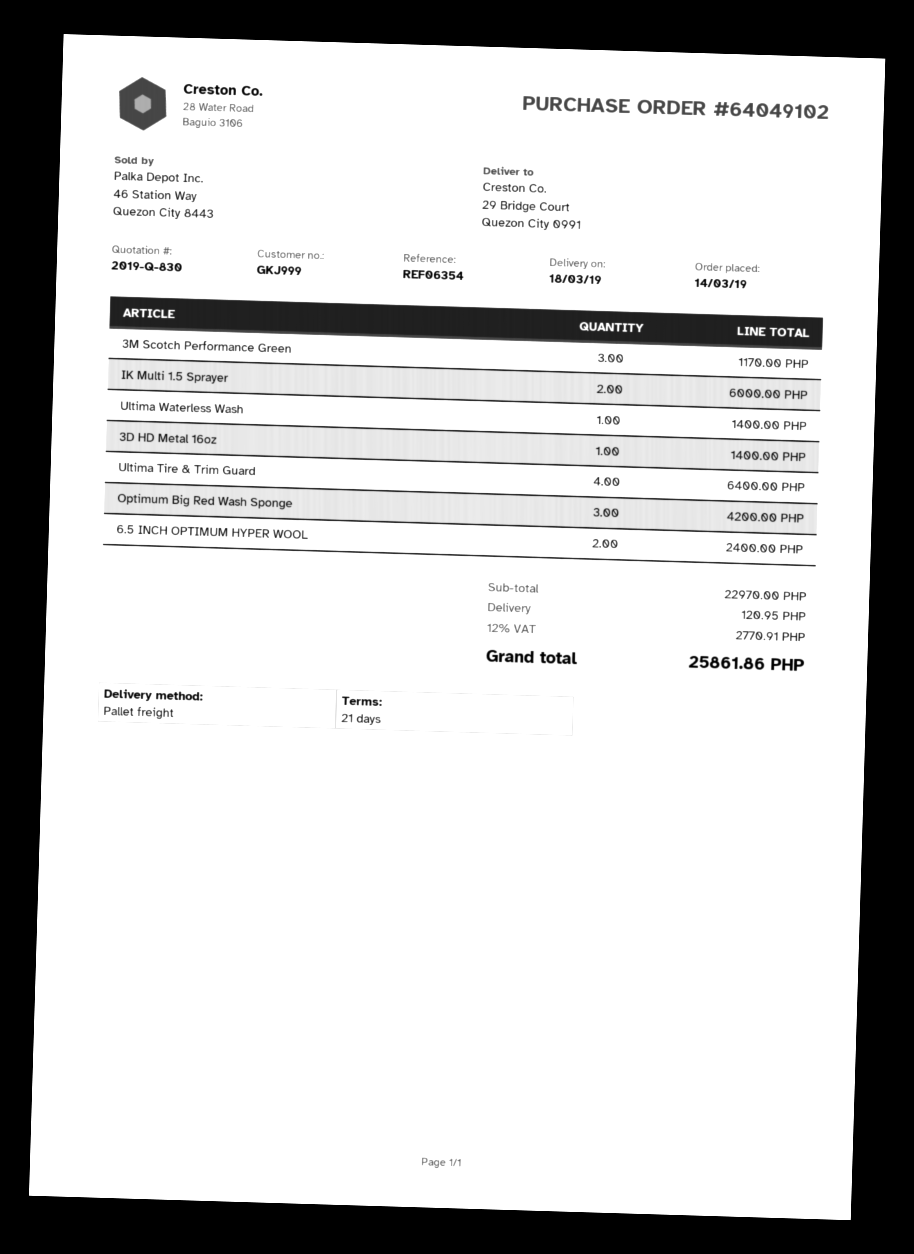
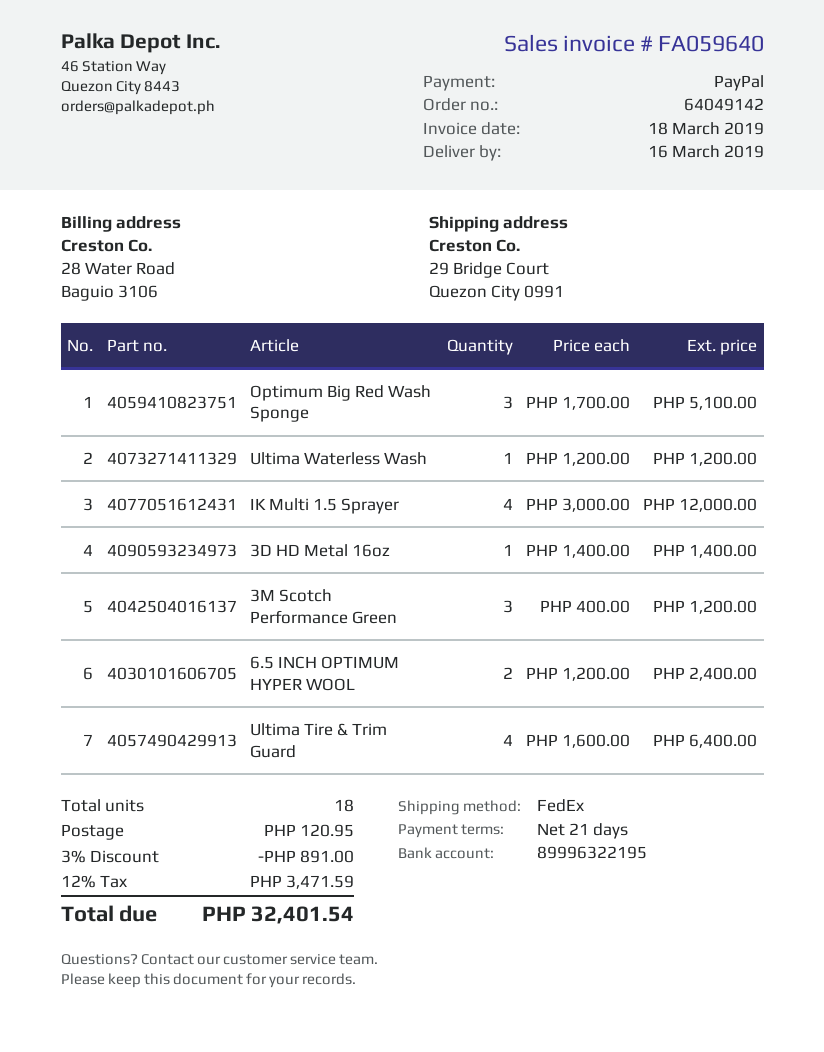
order number: 64049102 -> 64049142
delivery date: 2019-03-18 -> 2019-03-16
shipping method: pallet freight -> FedEx
3M Scotch Performance Green: 3 for 1170.00 -> 3 for 1200.00
IK Multi 1.5 Sprayer: 2 for 6000.00 -> 4 for 12000.00
Ultima Waterless Wash: 1 for 1400.00 -> 1 for 1200.00
Optimum Big Red Wash Sponge: 3 for 4200.00 -> 3 for 5100.00
discount: none -> 3% = 891.00
tax: 12% = 2770.91 -> 12% = 3471.59
total: 25861.86 -> 32401.54

